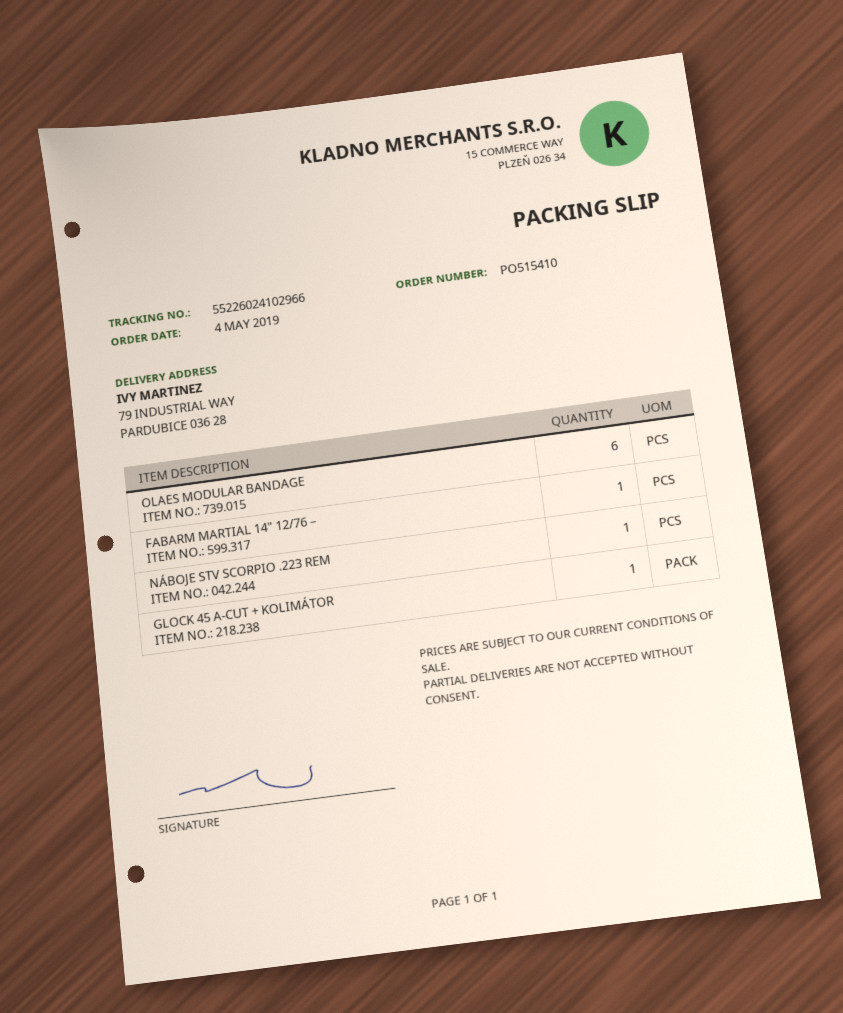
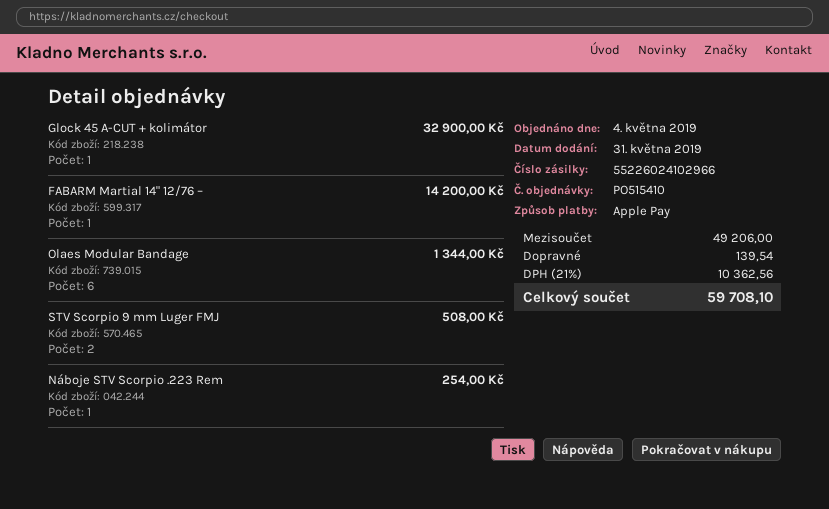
STV Scorpio 9 mm Luger FMJ: none -> 2

